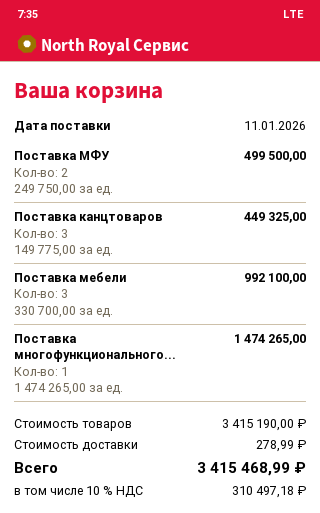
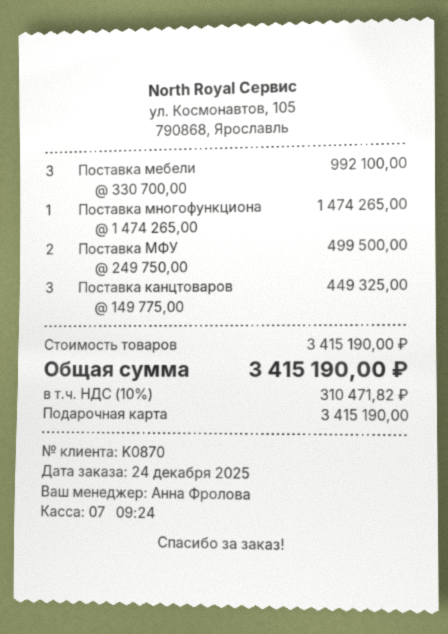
shipping: 278.99 -> none
tax: 10% = 310497.18 -> 10% = 310471.82
total: 3415468.99 -> 3415190.00

